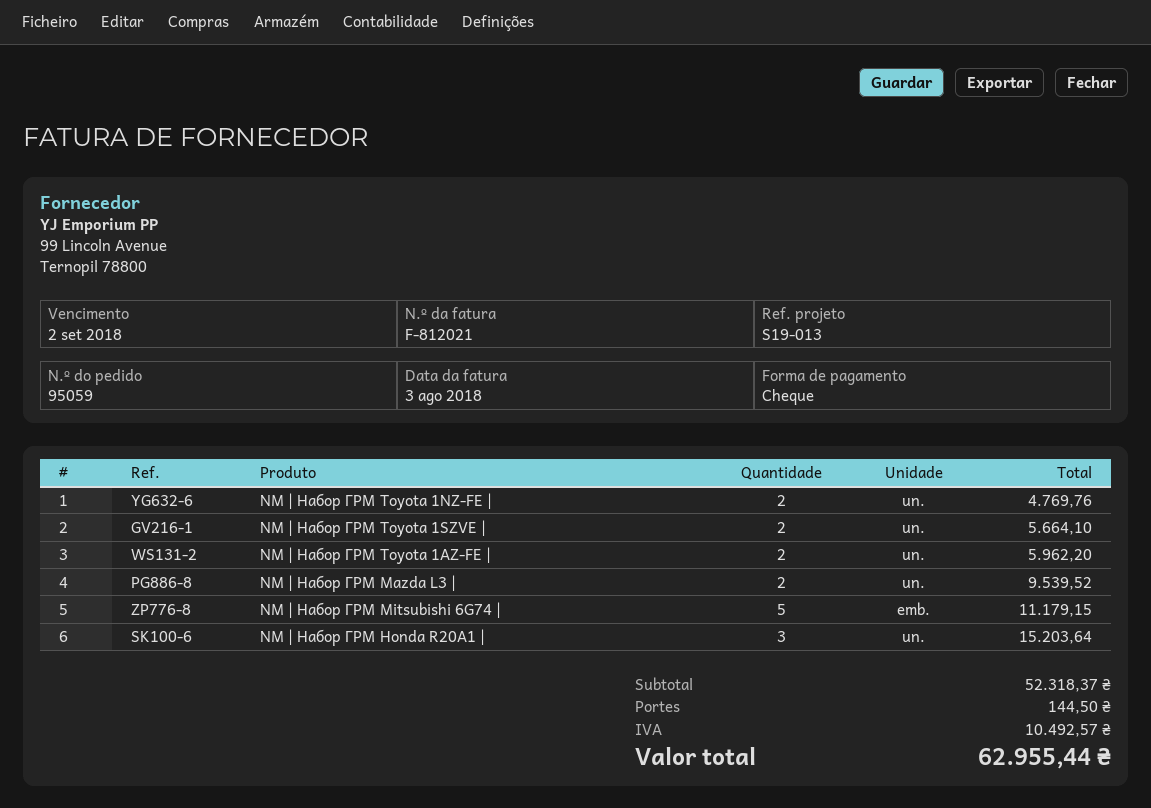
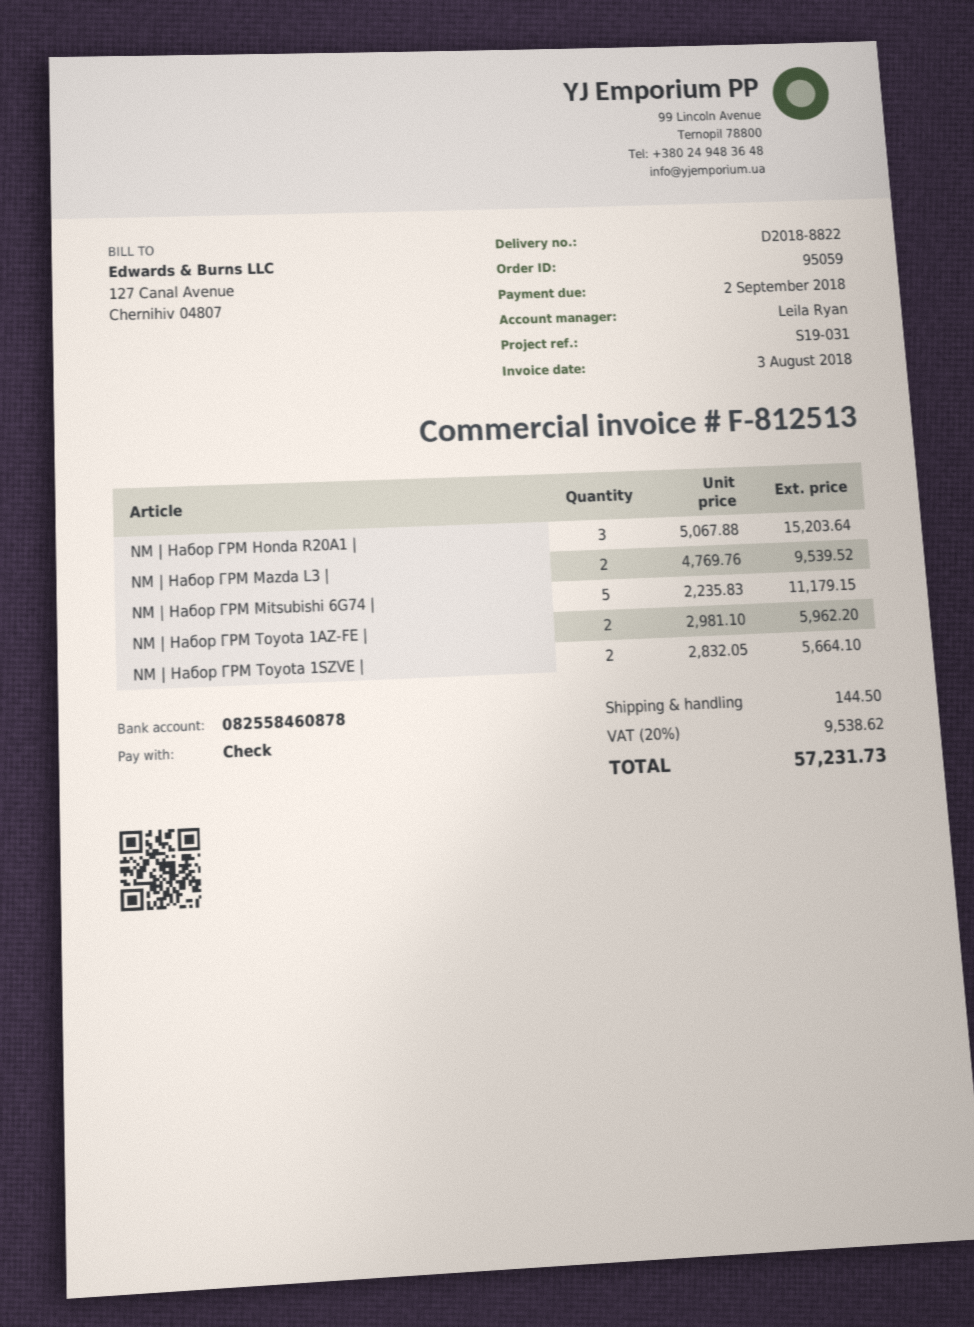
invoice number: F-812021 -> F-812513
reference: S19-013 -> S19-031
NM | Набор ГРМ Toyota 1NZ-FE |: 2 for 4769.76 -> none
tax: 10492.57 -> 9538.62
total: 62955.44 -> 57231.73

